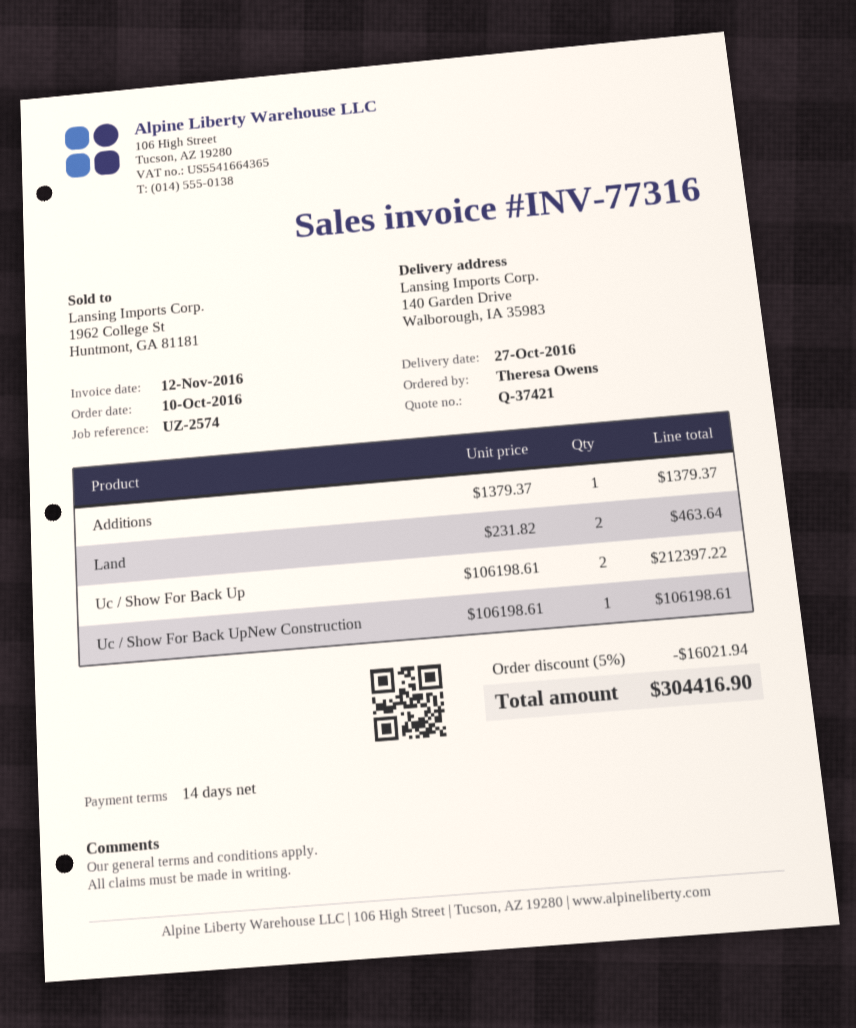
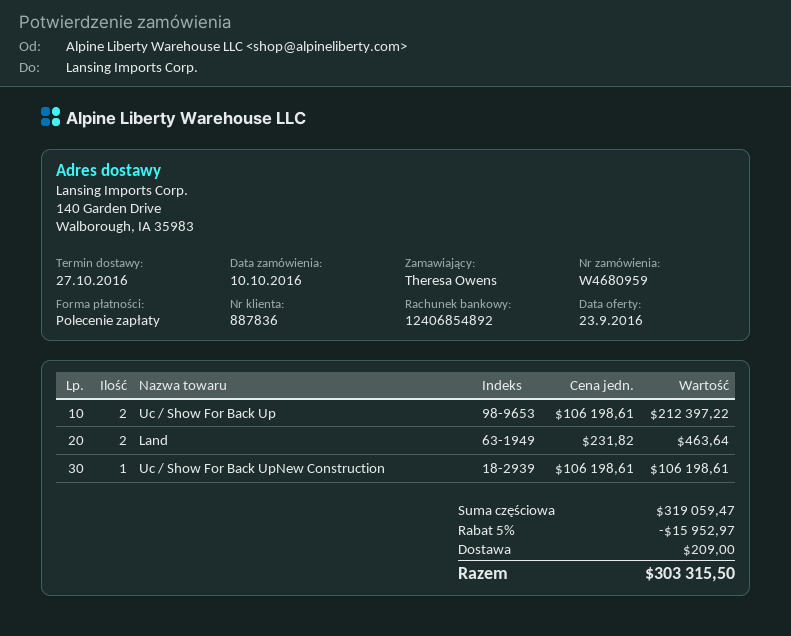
Additions: 1 x 1379.37 = 1379.37 -> none
discount: 5% = 16021.94 -> 5% = 15952.97
shipping: none -> 209.00
total: 304416.90 -> 303315.50

